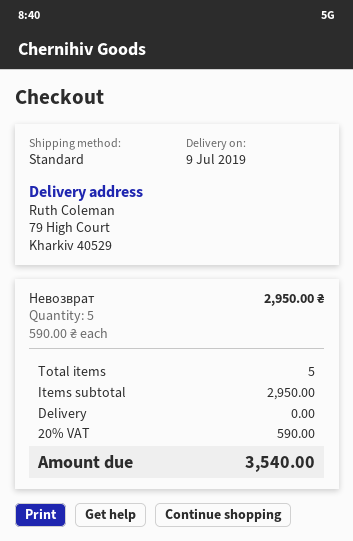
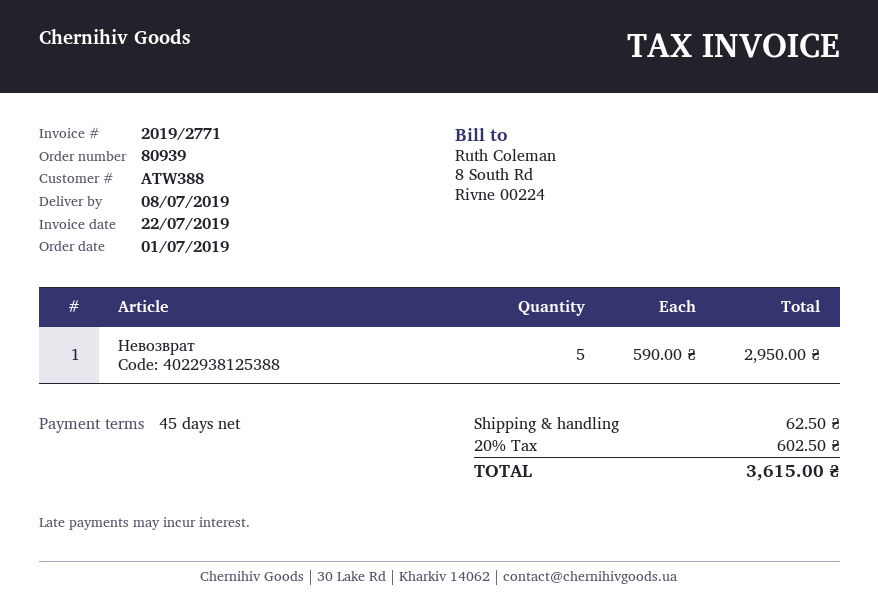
delivery date: 2019-07-09 -> 2019-07-08
shipping: 0.00 -> 62.50
tax: 20% = 590.00 -> 20% = 602.50
total: 3540.00 -> 3615.00

